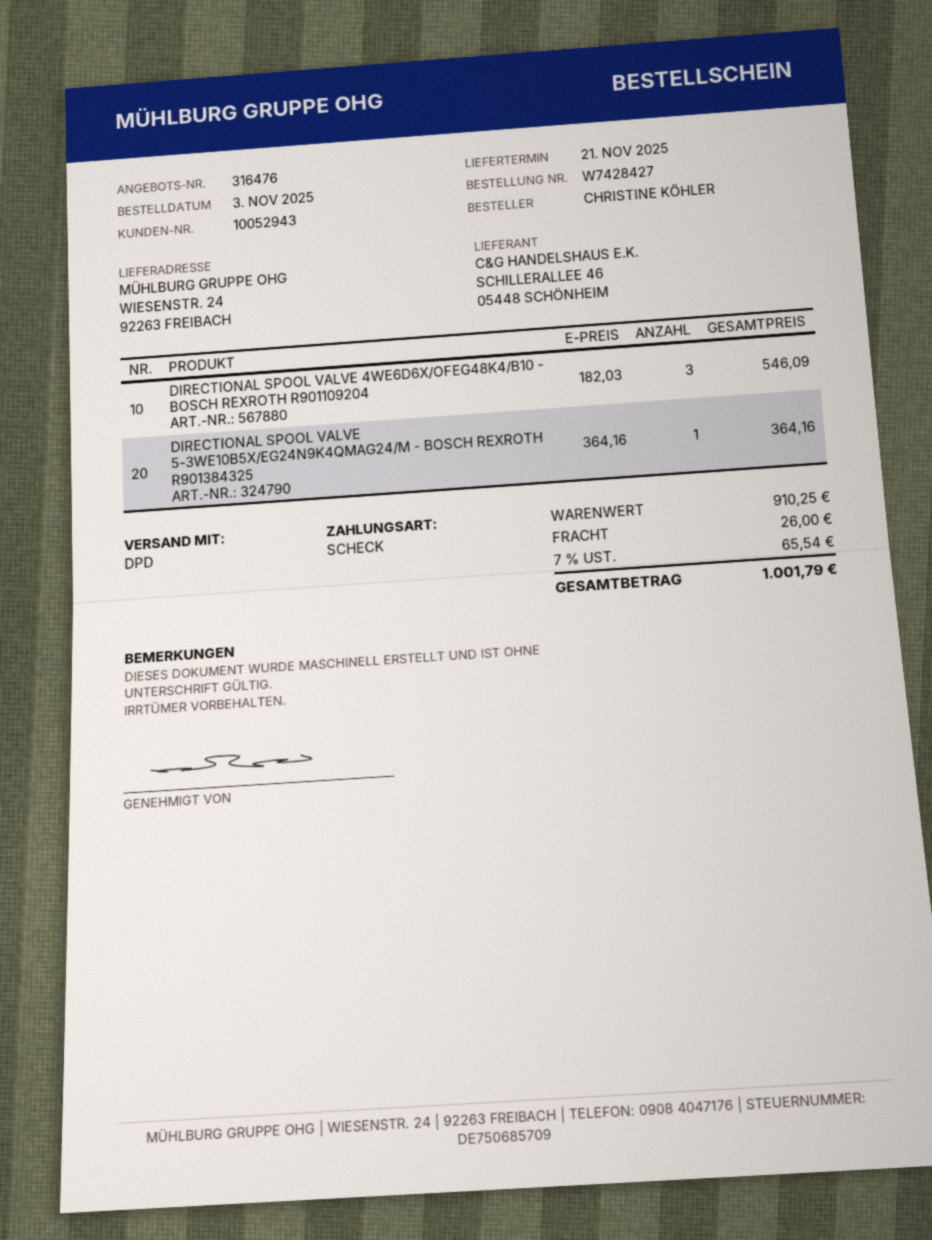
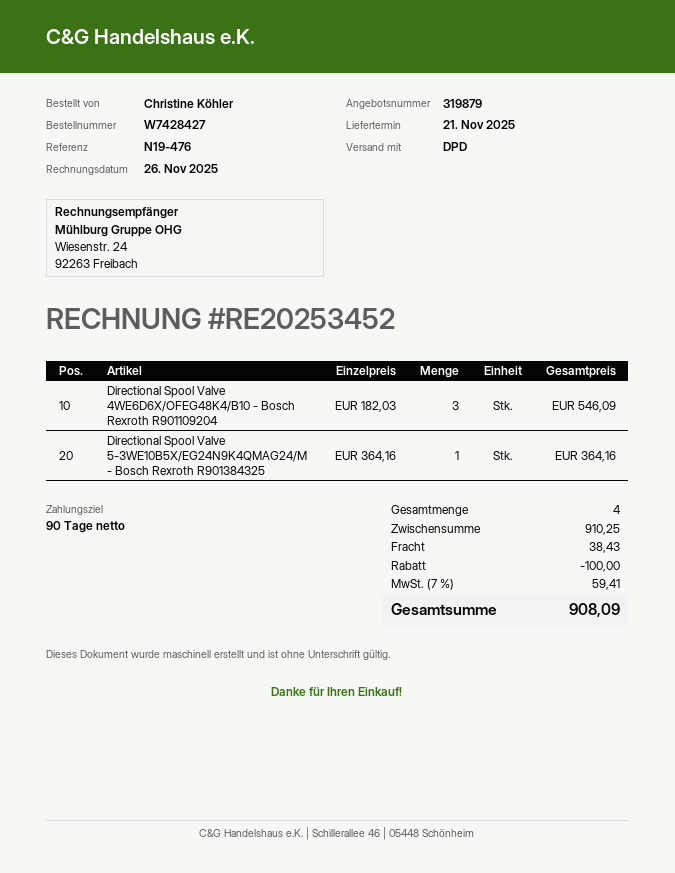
quote number: 316476 -> 319879
discount: none -> 100.00
shipping: 26.00 -> 38.43
tax: 7% = 65.54 -> 7% = 59.41
total: 1001.79 -> 908.09

